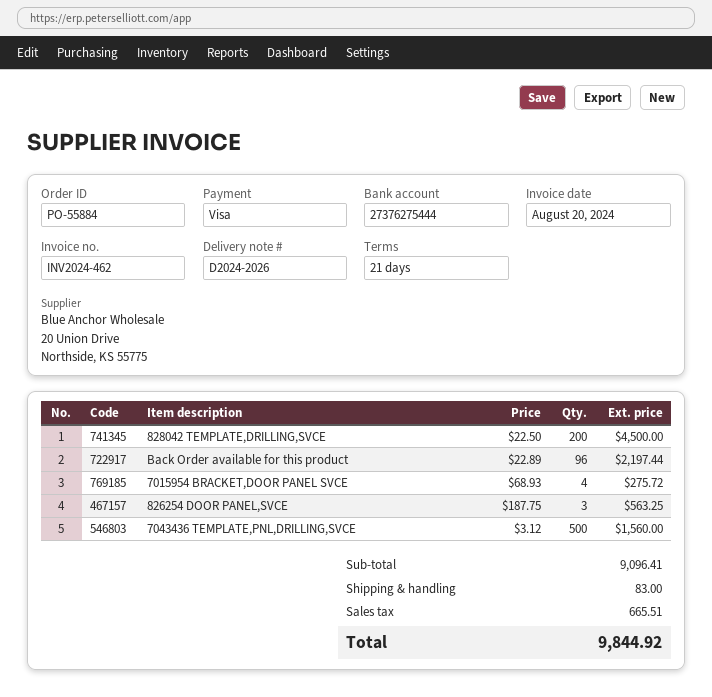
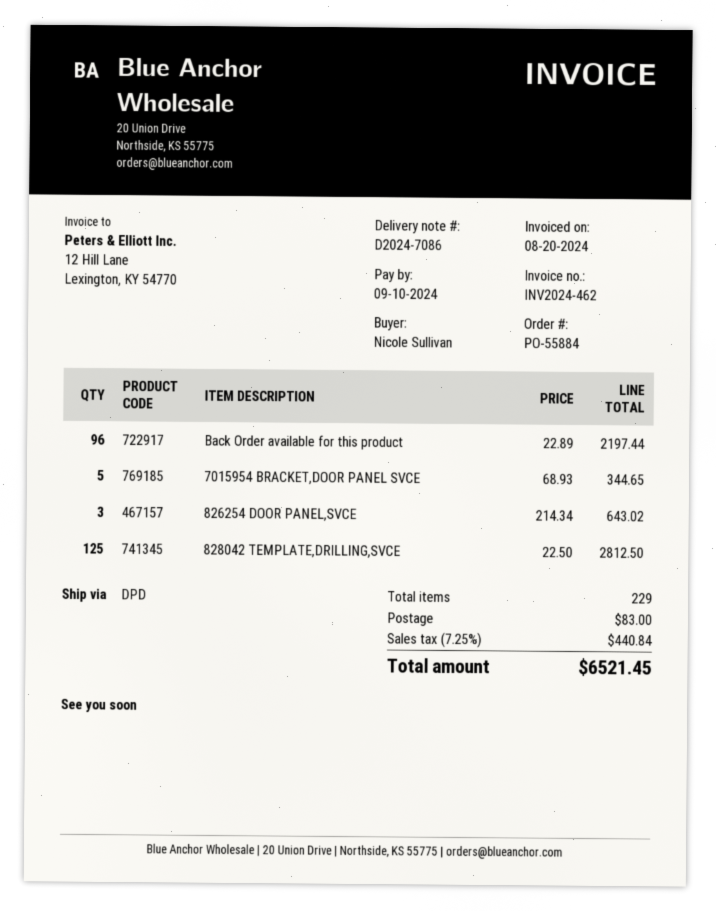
delivery note number: D2024-2026 -> D2024-7086
828042 TEMPLATE,DRILLING,SVCE: 200 x 22.50 = 4500.00 -> 125 x 22.50 = 2812.50
7015954 BRACKET,DOOR PANEL SVCE: 4 x 68.93 = 275.72 -> 5 x 68.93 = 344.65
826254 DOOR PANEL,SVCE: 3 x 187.75 = 563.25 -> 3 x 214.34 = 643.02
7043436 TEMPLATE,PNL,DRILLING,SVCE: 500 x 3.12 = 1560.00 -> none
tax: 665.51 -> 440.84
total: 9844.92 -> 6521.45

